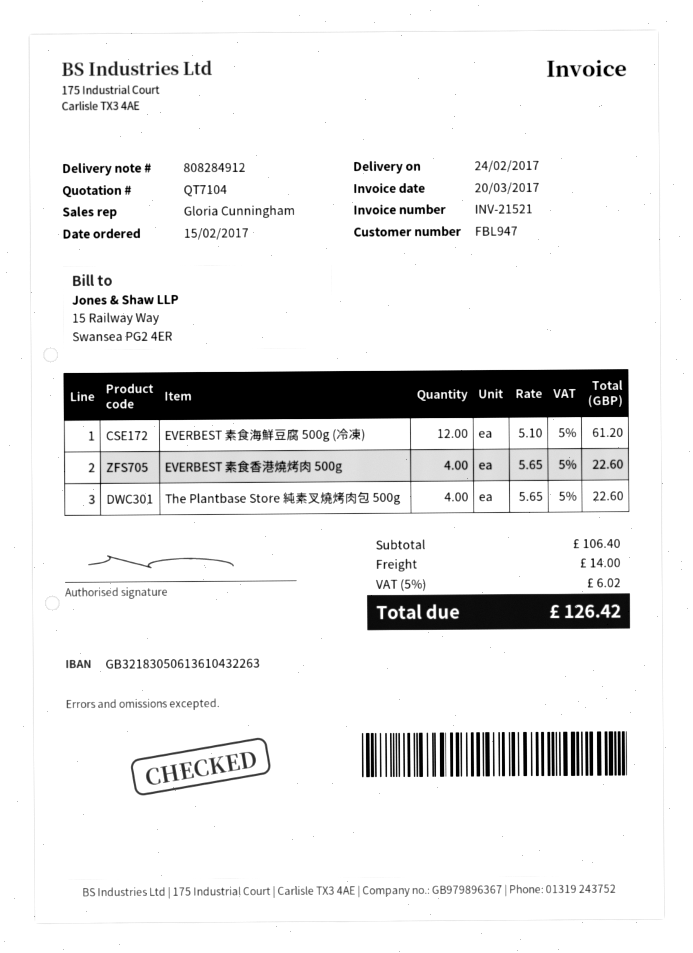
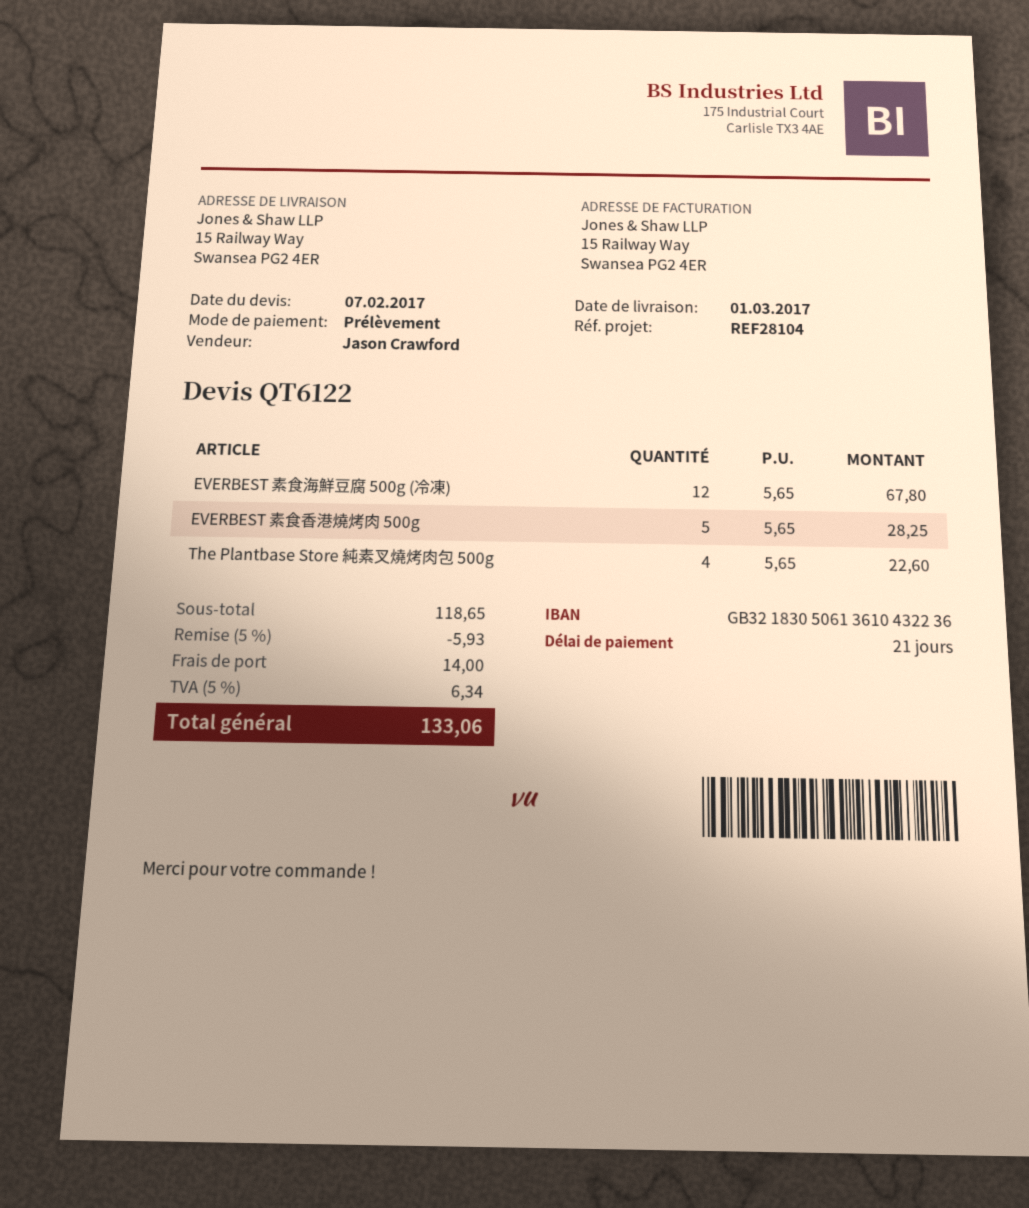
quote number: QT7104 -> QT6122
delivery date: 2017-02-24 -> 2017-03-01
sales rep: Gloria Cunningham -> Jason Crawford
bank account: GB32183050613610432263 -> GB32183050613610432236
EVERBEST 素食海鮮豆腐 500g (冷凍): 12 x 5.10 = 61.20 -> 12 x 5.65 = 67.80
EVERBEST 素食香港燒烤肉 500g: 4 x 5.65 = 22.60 -> 5 x 5.65 = 28.25
subtotal: 106.40 -> 118.65
discount: none -> 5% = 5.93
tax: 5% = 6.02 -> 5% = 6.34
total: 126.42 -> 133.06

